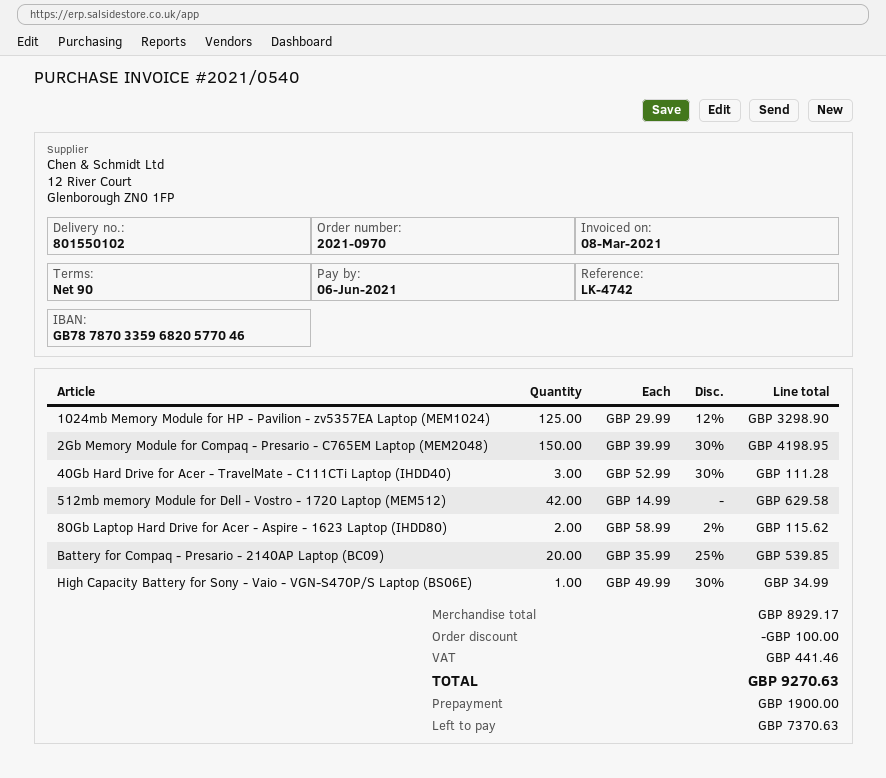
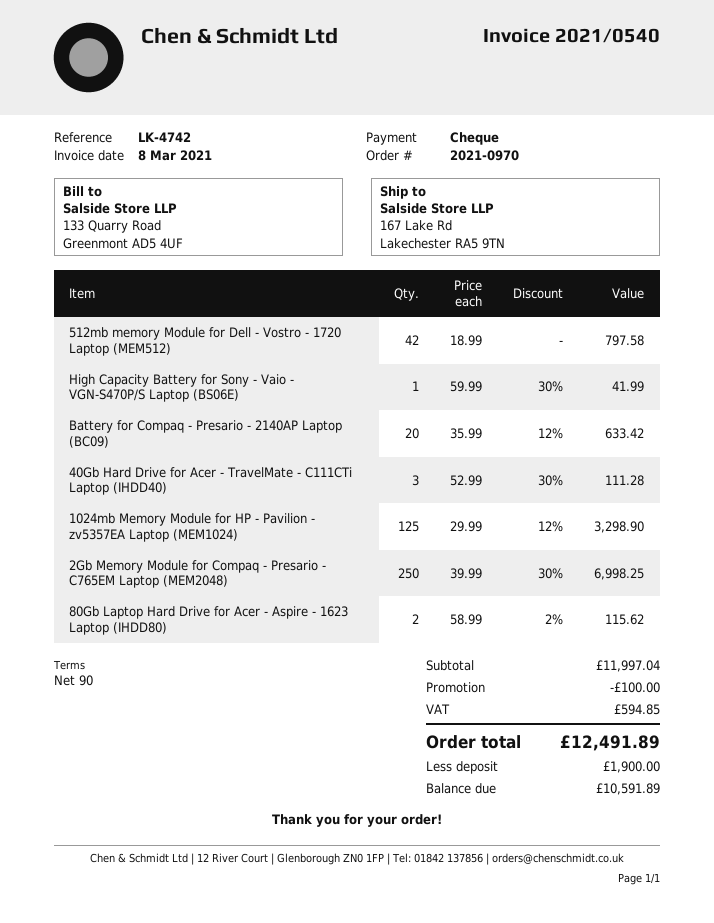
2Gb Memory Module for Compaq - Presario - C765EM Laptop (MEM2048): 150 x 39.99 - 30% = 4198.95 -> 250 x 39.99 - 30% = 6998.25
512mb memory Module for Dell - Vostro - 1720 Laptop (MEM512): 42 x 14.99 = 629.58 -> 42 x 18.99 = 797.58
Battery for Compaq - Presario - 2140AP Laptop (BC09): 20 x 35.99 - 25% = 539.85 -> 20 x 35.99 - 12% = 633.42
High Capacity Battery for Sony - Vaio - VGN-S470P/S Laptop (BS06E): 1 x 49.99 - 30% = 34.99 -> 1 x 59.99 - 30% = 41.99
subtotal: 8929.17 -> 11997.04
tax: 441.46 -> 594.85
total: 9270.63 -> 12491.89
balance: 7370.63 -> 10591.89

